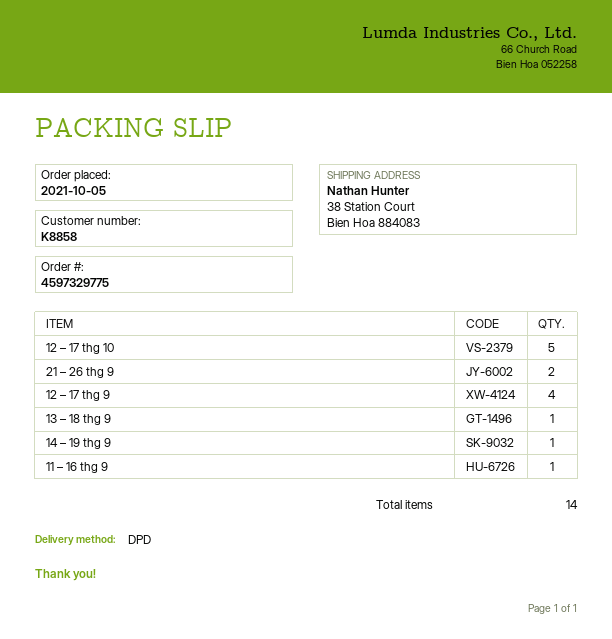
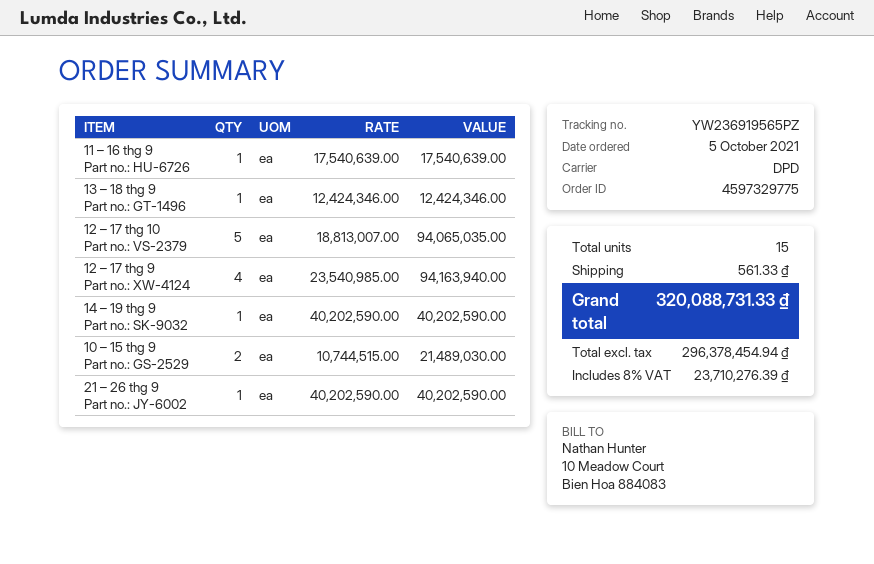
21 – 26 thg 9: 2 -> 1
10 – 15 thg 9: none -> 2
total quantity: 14 -> 15

